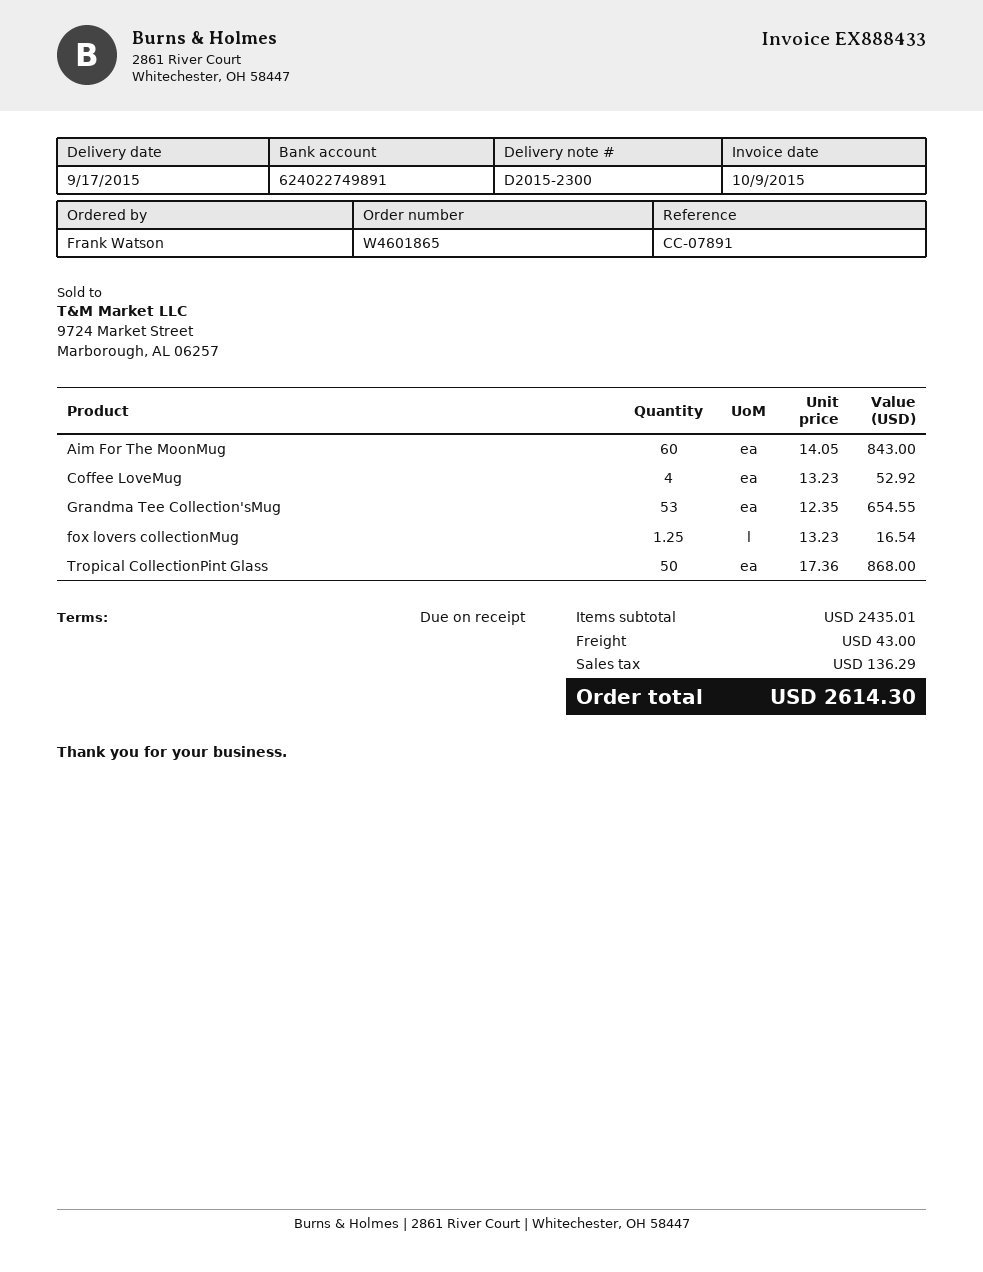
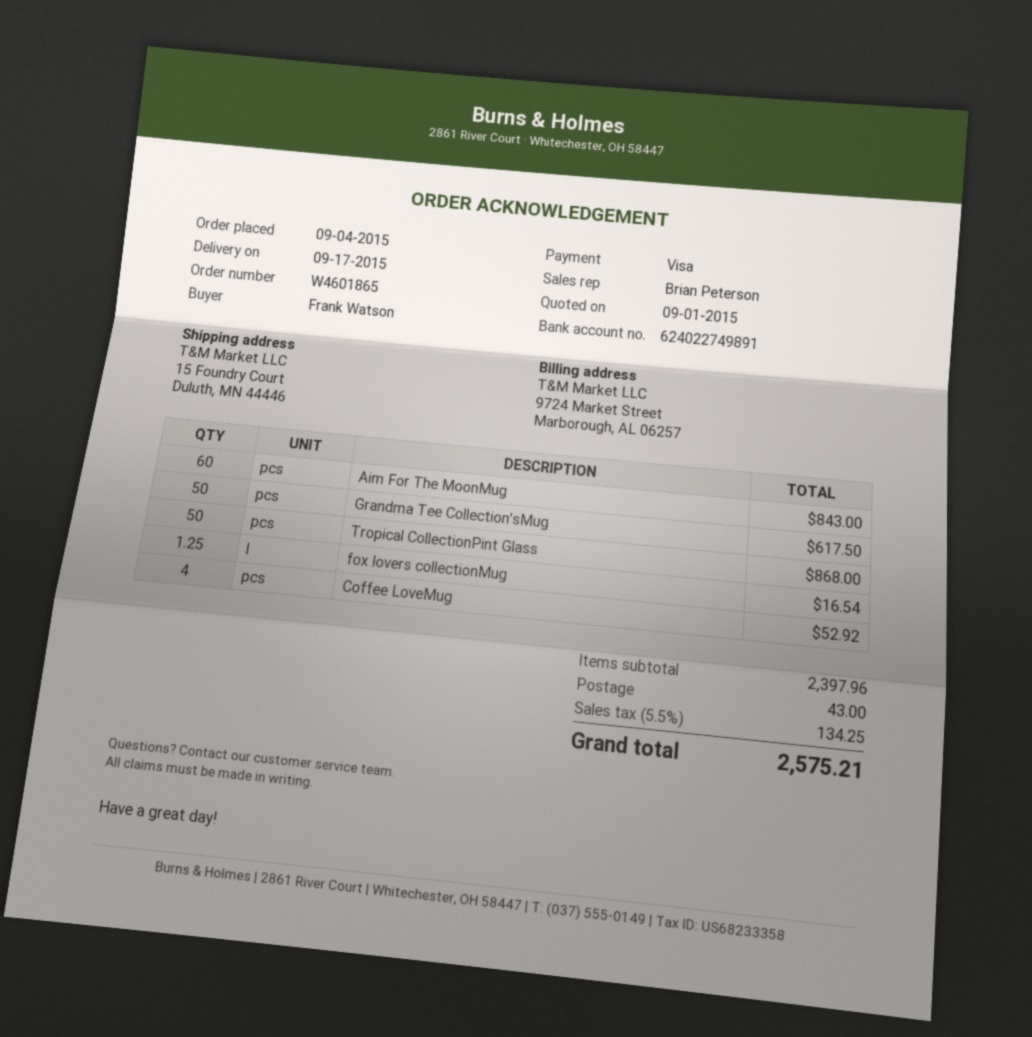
Grandma Tee Collection'sMug: 53 for 654.55 -> 50 for 617.50
subtotal: 2435.01 -> 2397.96
tax: 136.29 -> 134.25
total: 2614.30 -> 2575.21

